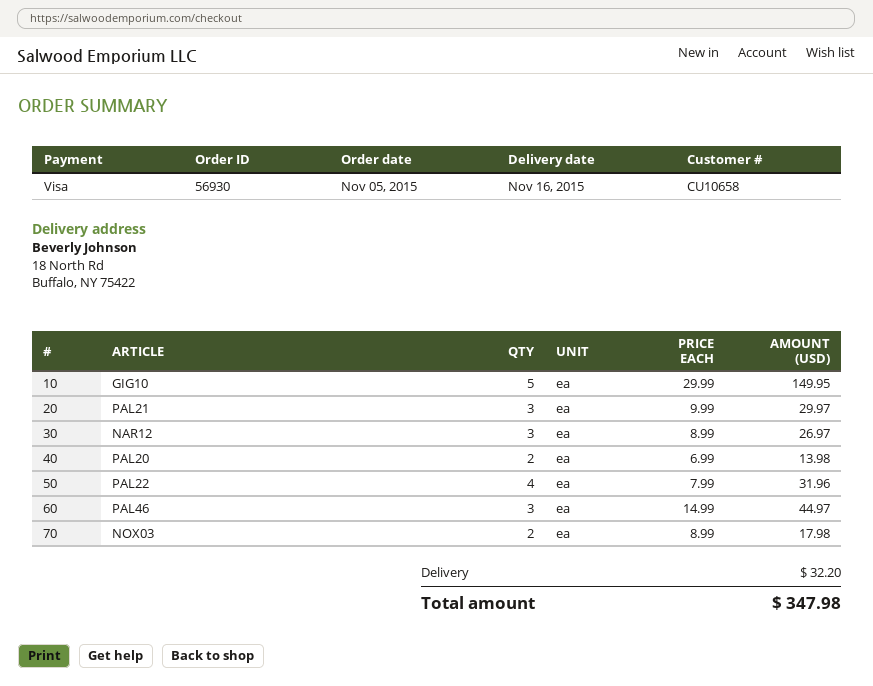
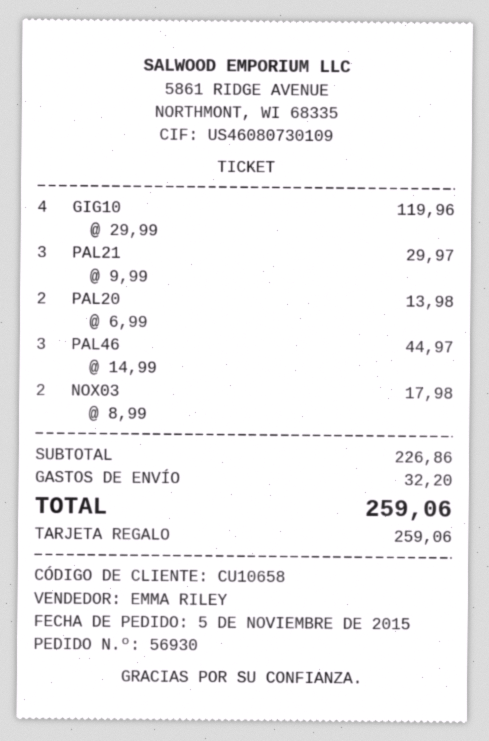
payment method: Visa -> gift card
GIG10: 5 x 29.99 = 149.95 -> 4 x 29.99 = 119.96
NAR12: 3 x 8.99 = 26.97 -> none
PAL22: 4 x 7.99 = 31.96 -> none
total: 347.98 -> 259.06

